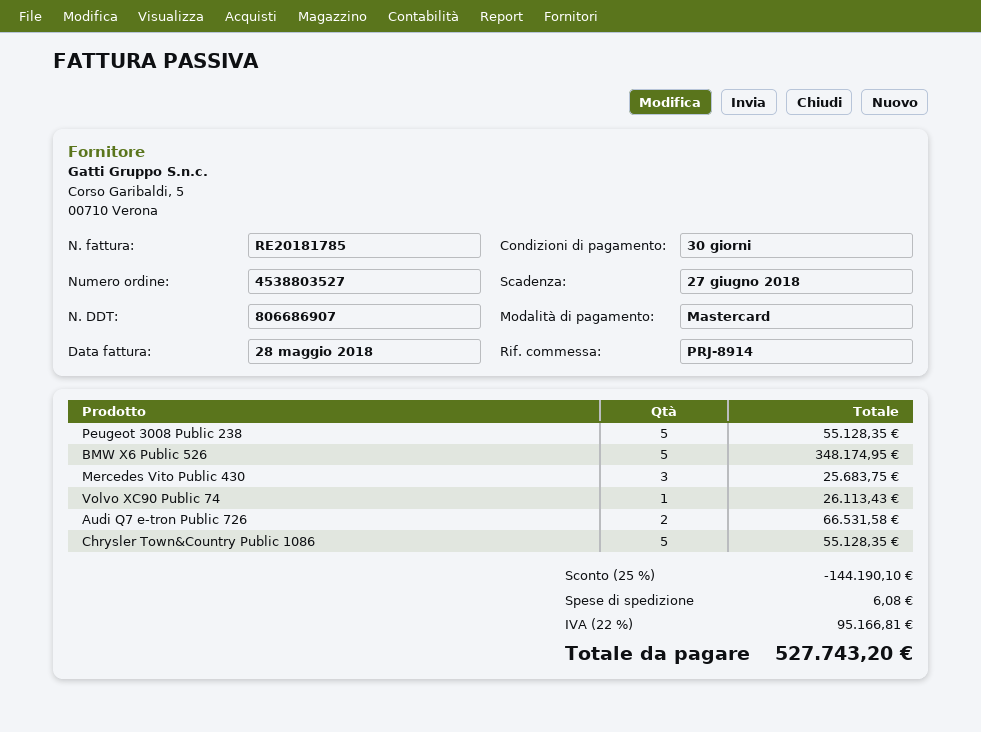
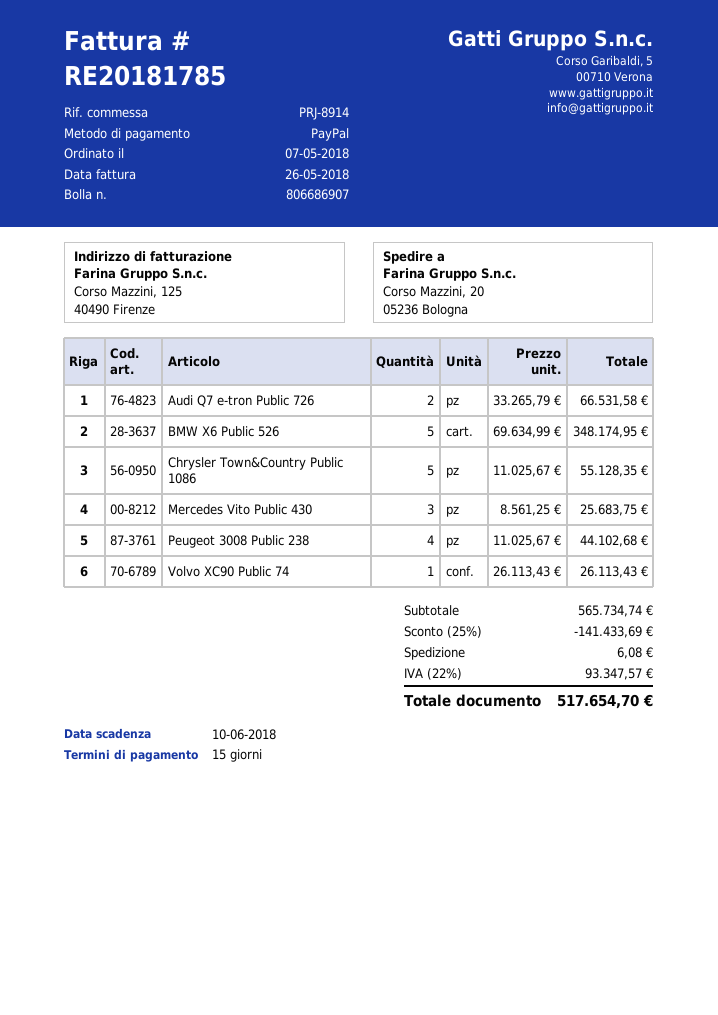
invoice date: 2018-05-28 -> 2018-05-26
payment terms: 30 days -> 15 days
due date: 2018-06-27 -> 2018-06-10
payment method: Mastercard -> PayPal
Peugeot 3008 Public 238: 5 for 55128.35 -> 4 for 44102.68
discount: 25% = 144190.10 -> 25% = 141433.69
tax: 22% = 95166.81 -> 22% = 93347.57
total: 527743.20 -> 517654.70

